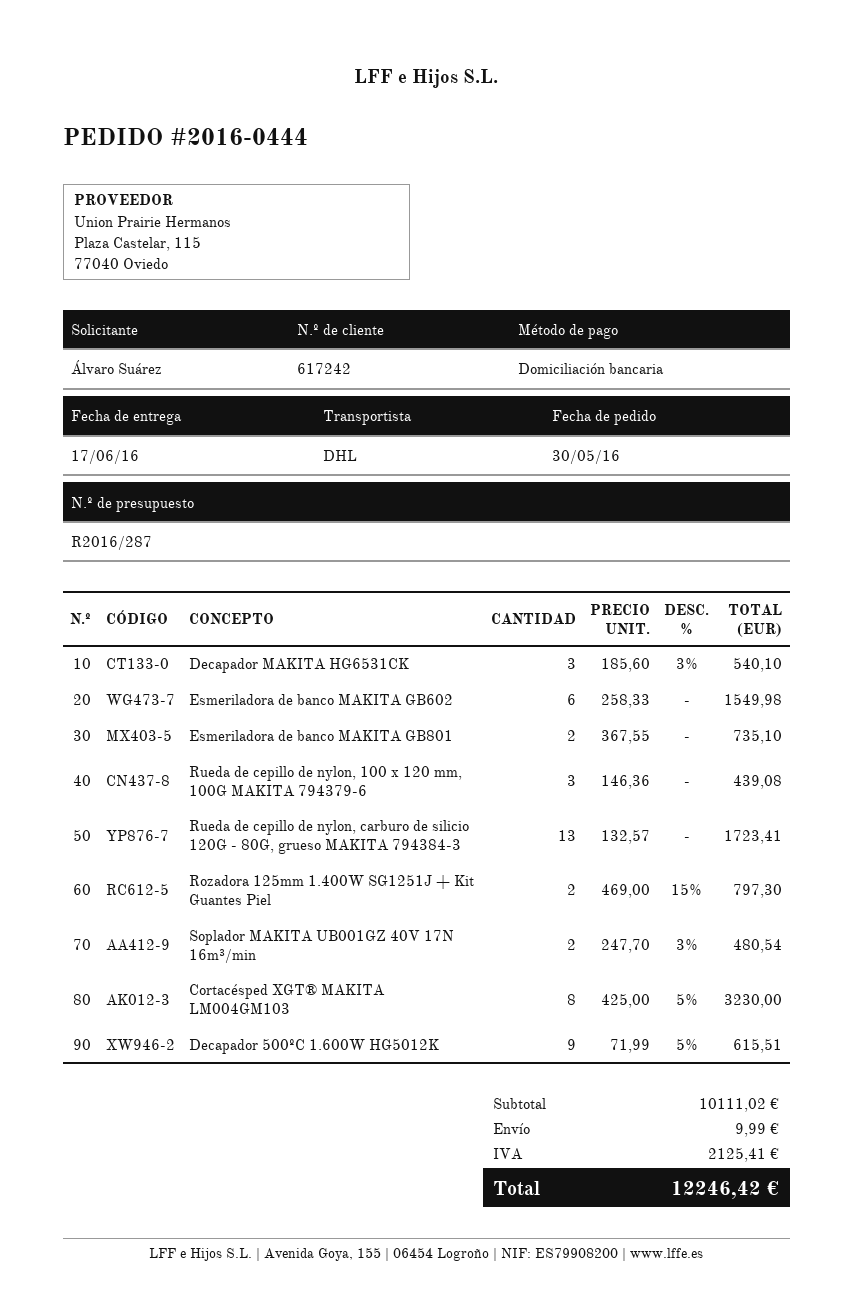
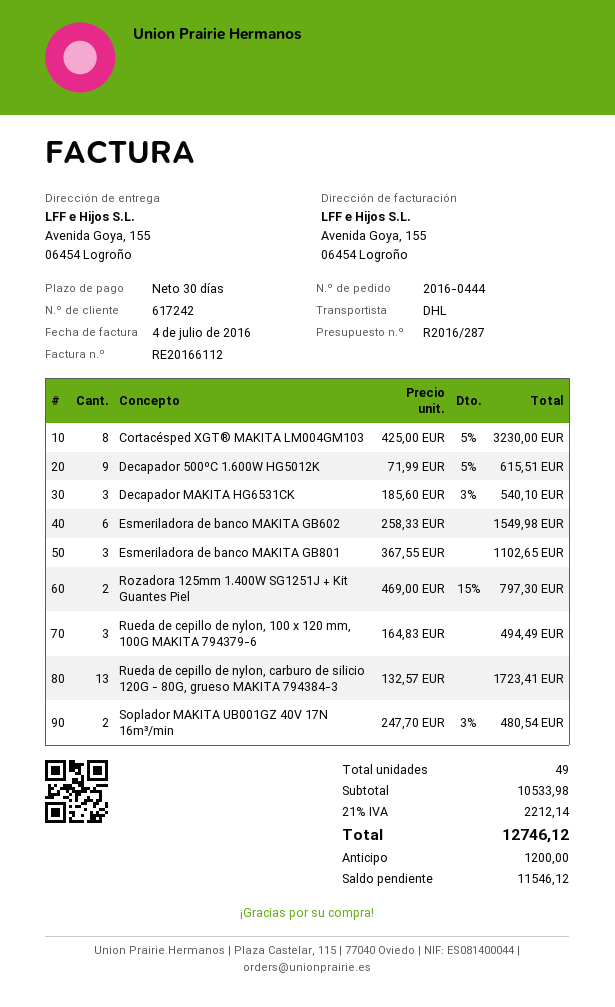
Esmeriladora de banco MAKITA GB801: 2 x 367.55 = 735.10 -> 3 x 367.55 = 1102.65
Rueda de cepillo de nylon, 100 x 120 mm, 100G MAKITA 794379-6: 3 x 146.36 = 439.08 -> 3 x 164.83 = 494.49
subtotal: 10111.02 -> 10533.98
shipping: 9.99 -> none
tax: 2125.41 -> 2212.14
total: 12246.42 -> 12746.12

